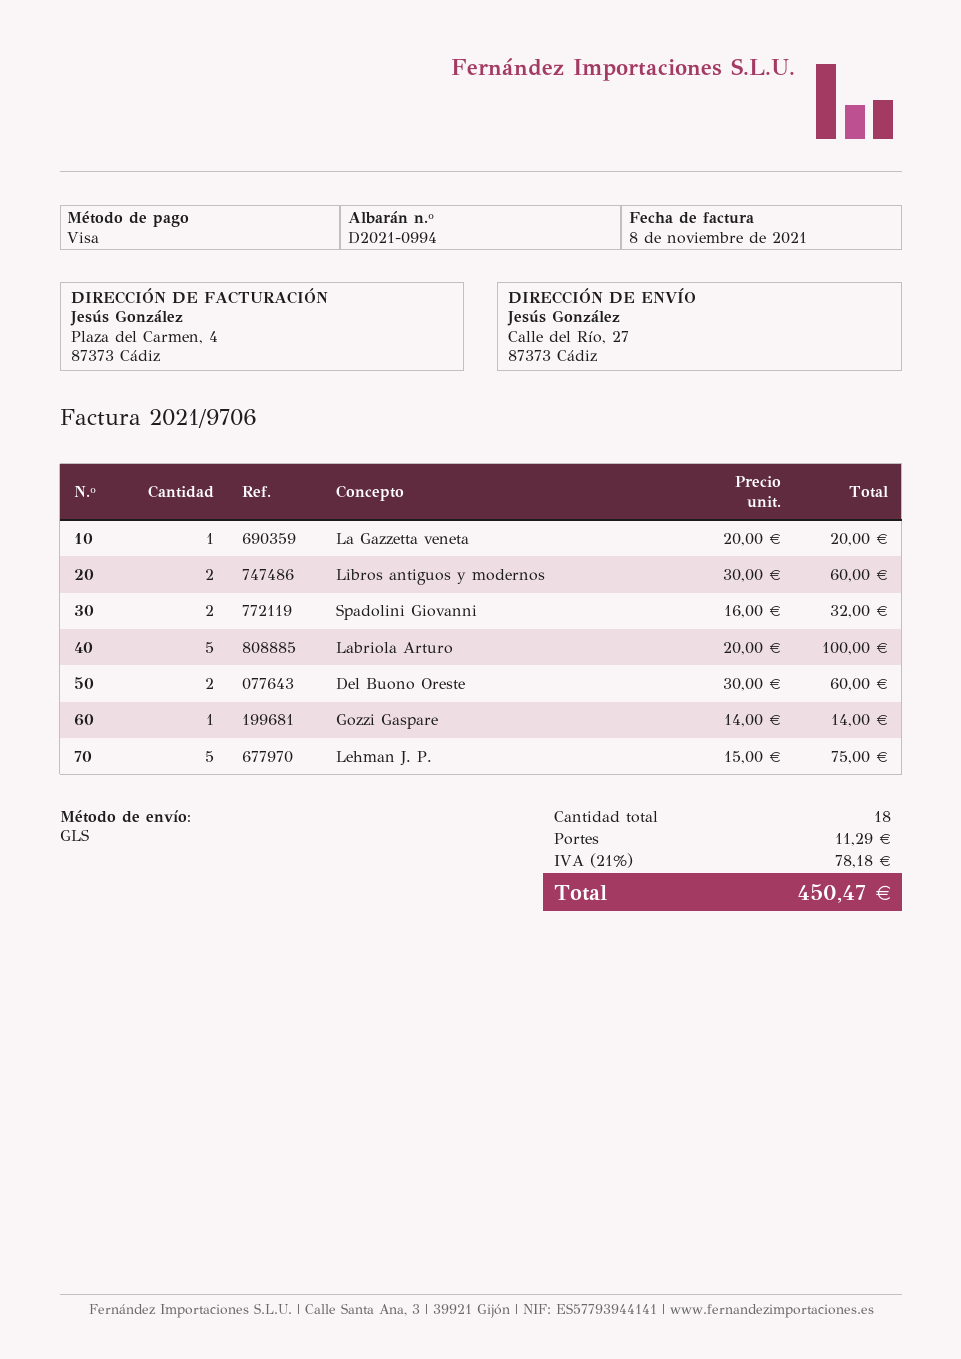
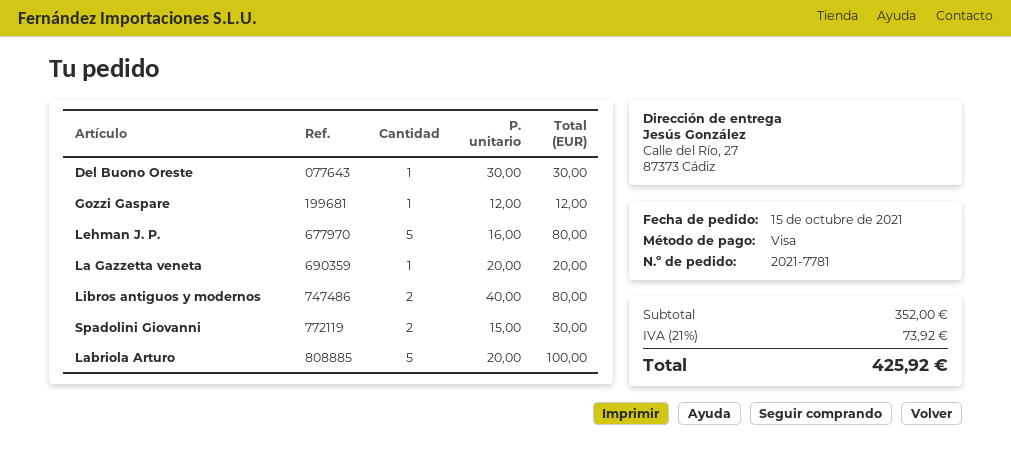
Libros antiguos y modernos: 2 x 30.00 = 60.00 -> 2 x 40.00 = 80.00
Spadolini Giovanni: 2 x 16.00 = 32.00 -> 2 x 15.00 = 30.00
Del Buono Oreste: 2 x 30.00 = 60.00 -> 1 x 30.00 = 30.00
Gozzi Gaspare: 1 x 14.00 = 14.00 -> 1 x 12.00 = 12.00
Lehman J. P.: 5 x 15.00 = 75.00 -> 5 x 16.00 = 80.00
shipping: 11.29 -> none
tax: 21% = 78.18 -> 21% = 73.92
total: 450.47 -> 425.92

